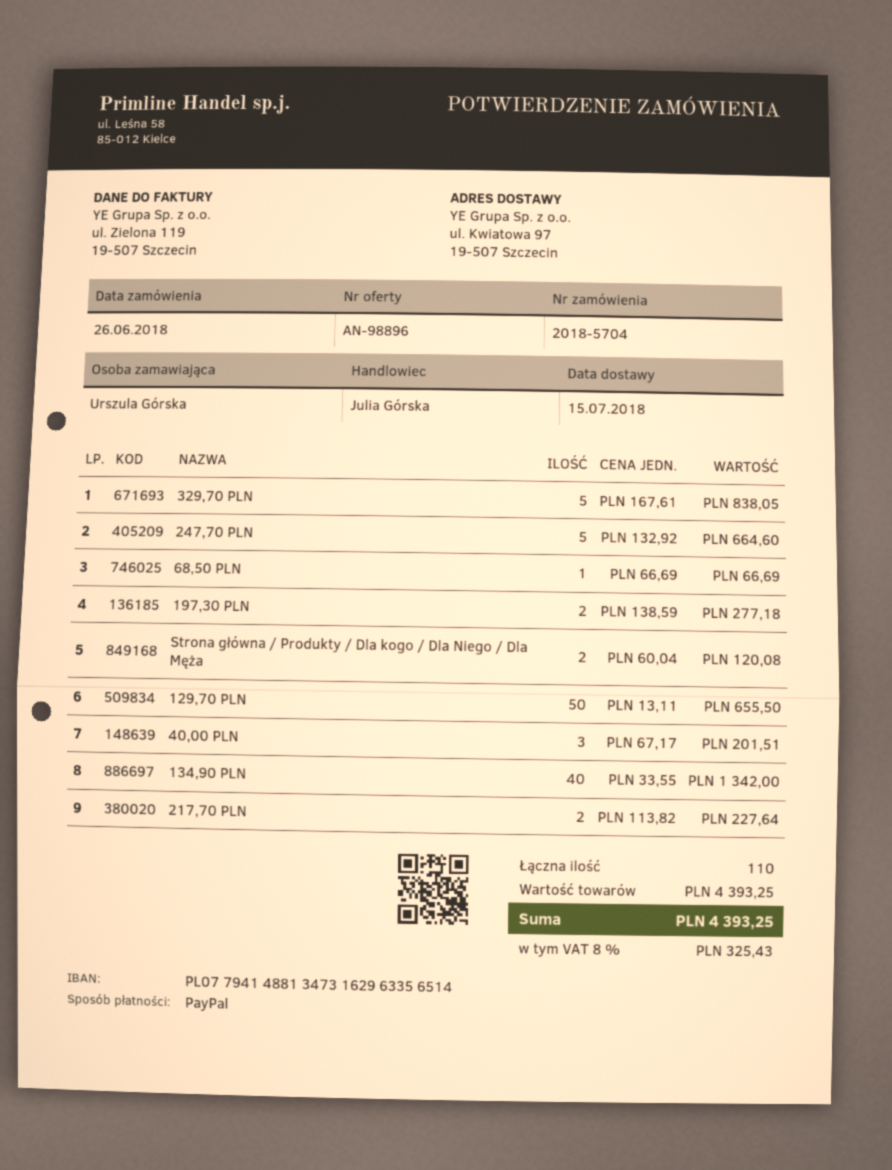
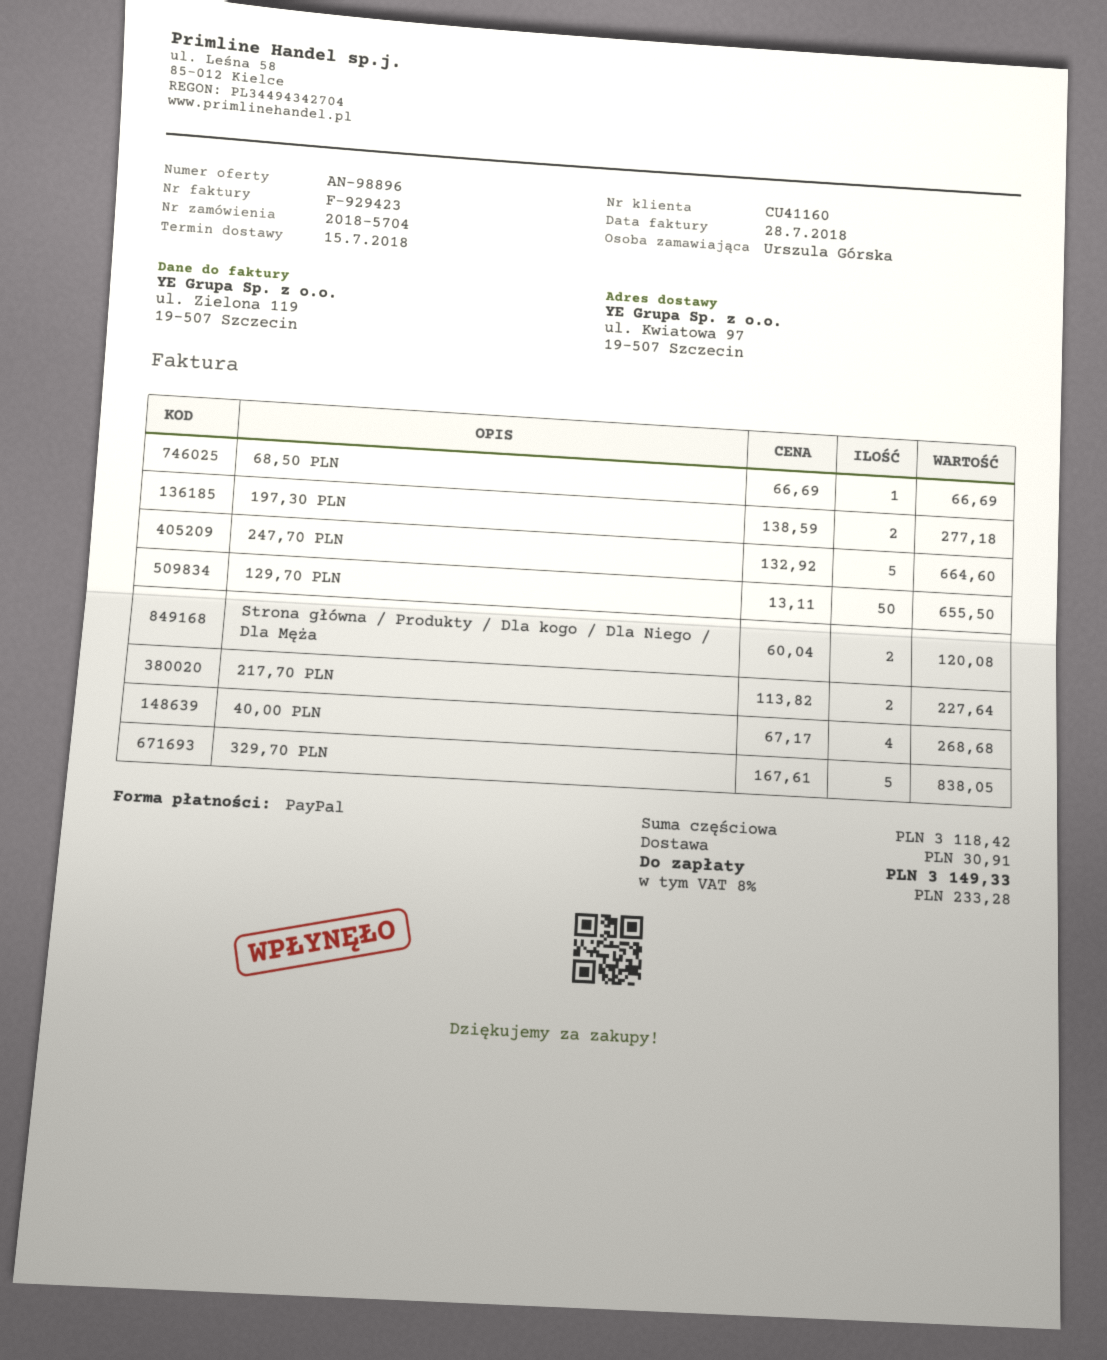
40,00 PLN: 3 x 67.17 = 201.51 -> 4 x 67.17 = 268.68
134,90 PLN: 40 x 33.55 = 1342.00 -> none
subtotal: 4393.25 -> 3118.42
shipping: none -> 30.91
tax: 8% = 325.43 -> 8% = 233.28
total: 4393.25 -> 3149.33

